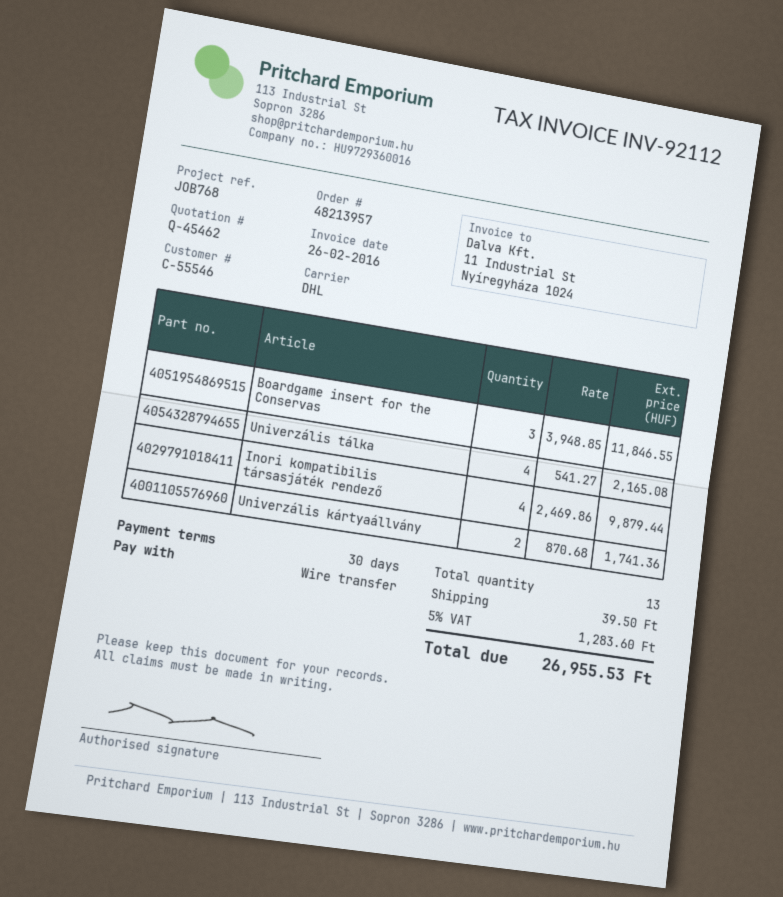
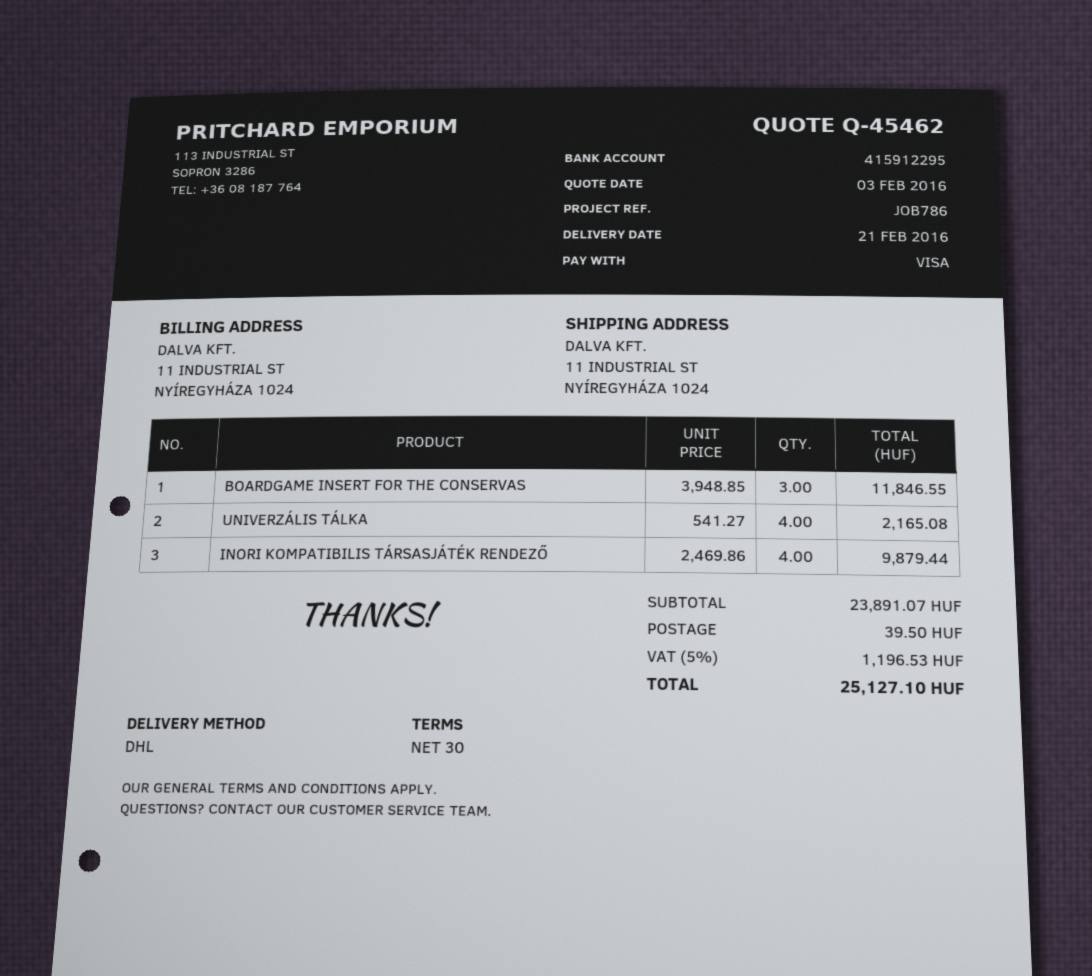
reference: JOB768 -> JOB786
payment method: bank transfer -> Visa
Univerzális kártyaállvány: 2 x 870.68 = 1741.36 -> none
tax: 5% = 1283.60 -> 5% = 1196.53
total: 26955.53 -> 25127.10

